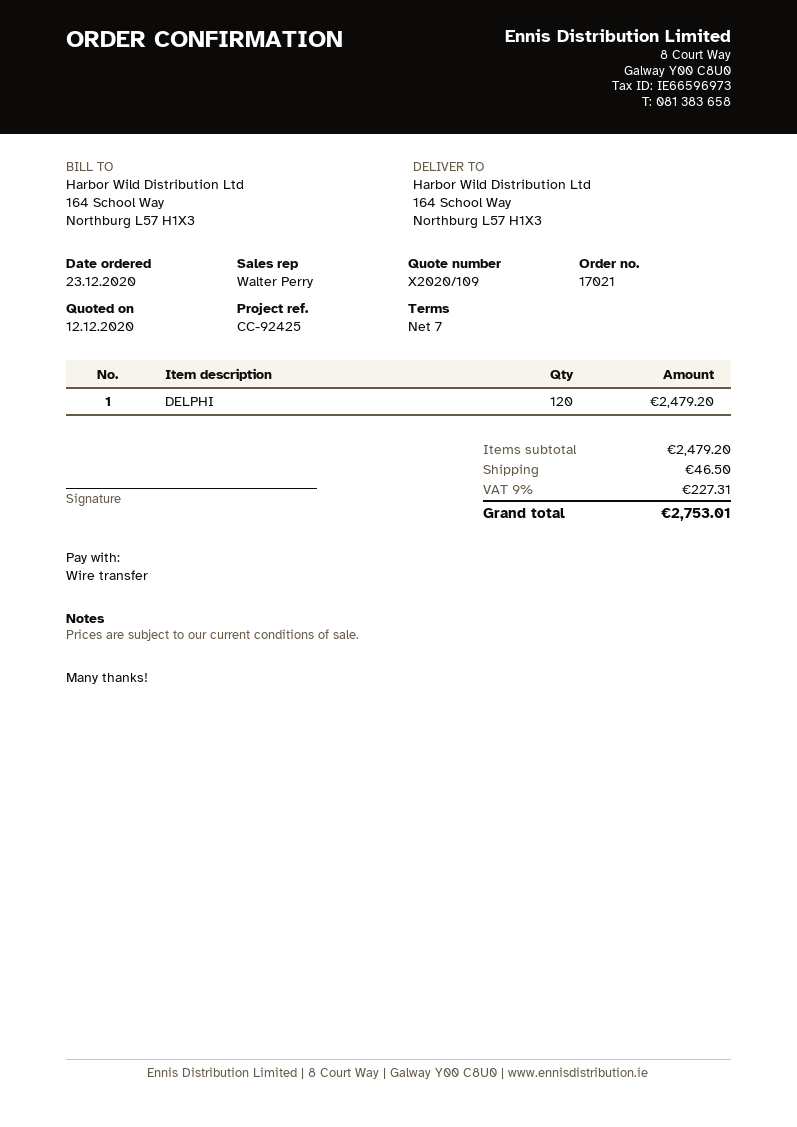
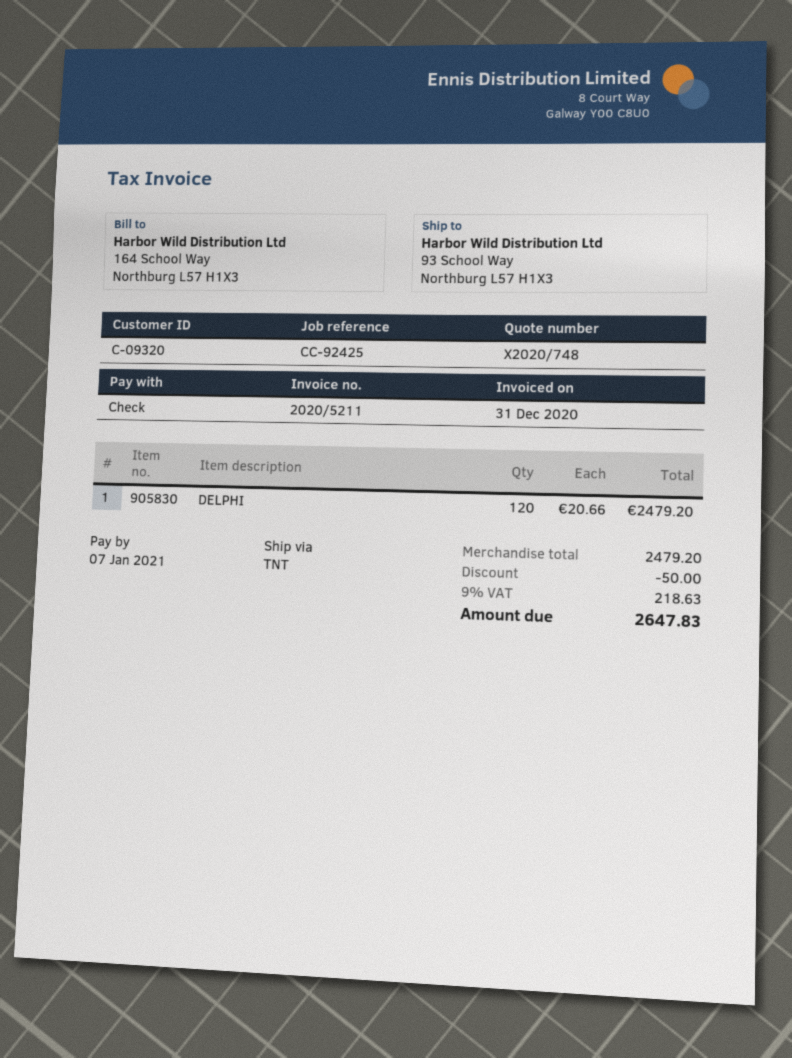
quote number: X2020/109 -> X2020/748
payment method: bank transfer -> cheque
ship to: 164 School Way, Northburg L57 H1X3 -> 93 School Way, Northburg L57 H1X3
discount: none -> 50.00
shipping: 46.50 -> none
tax: 9% = 227.31 -> 9% = 218.63
total: 2753.01 -> 2647.83

